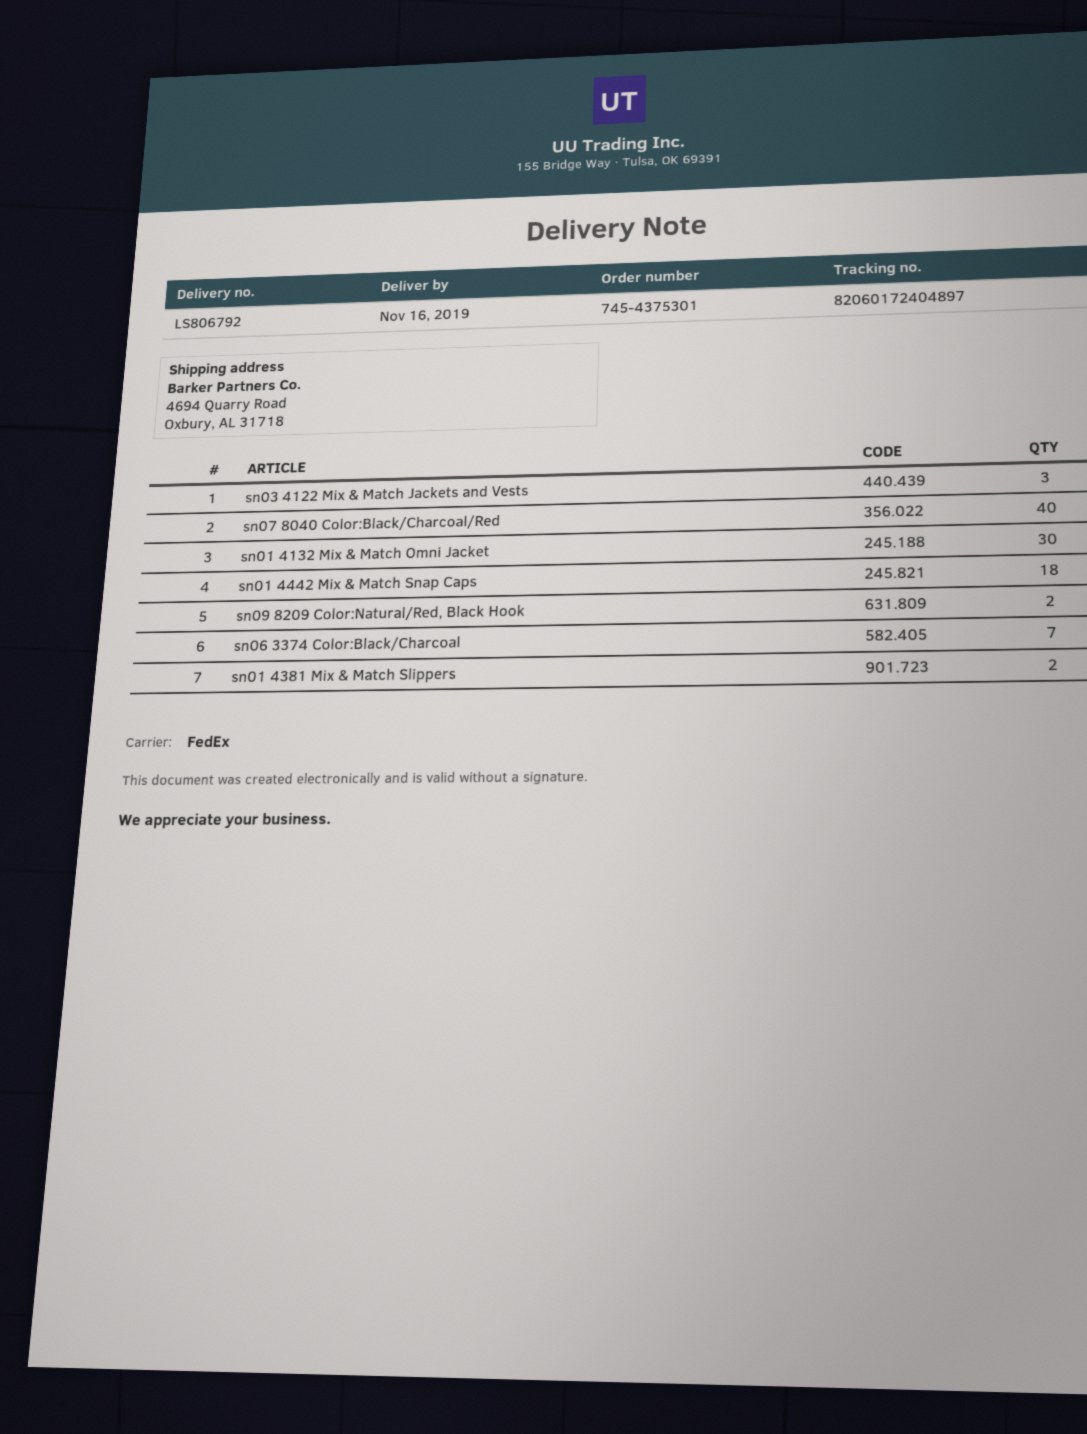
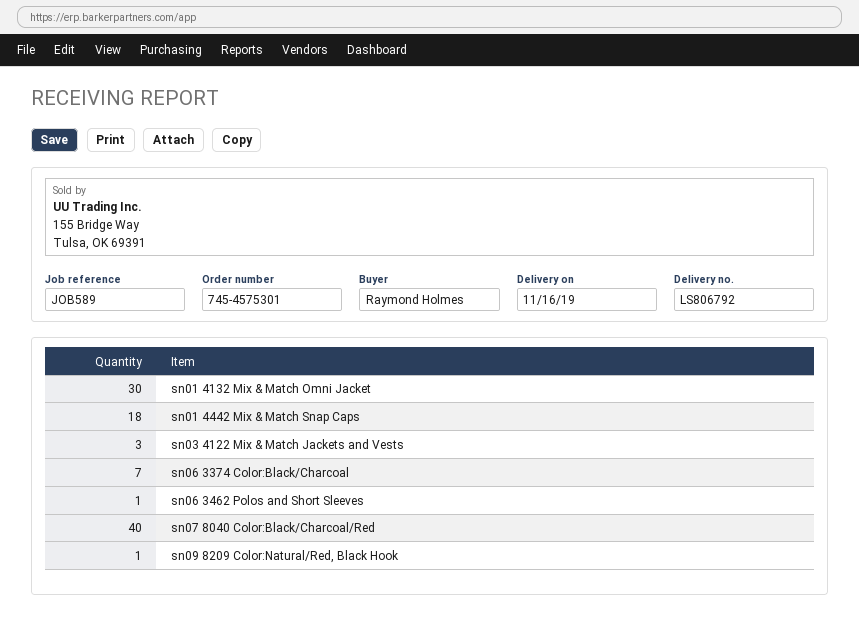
order number: 745-4375301 -> 745-4575301
sn09 8209 Color:Natural/Red, Black Hook: 2 -> 1
sn01 4381 Mix & Match Slippers: 2 -> none
sn06 3462 Polos and Short Sleeves: none -> 1

